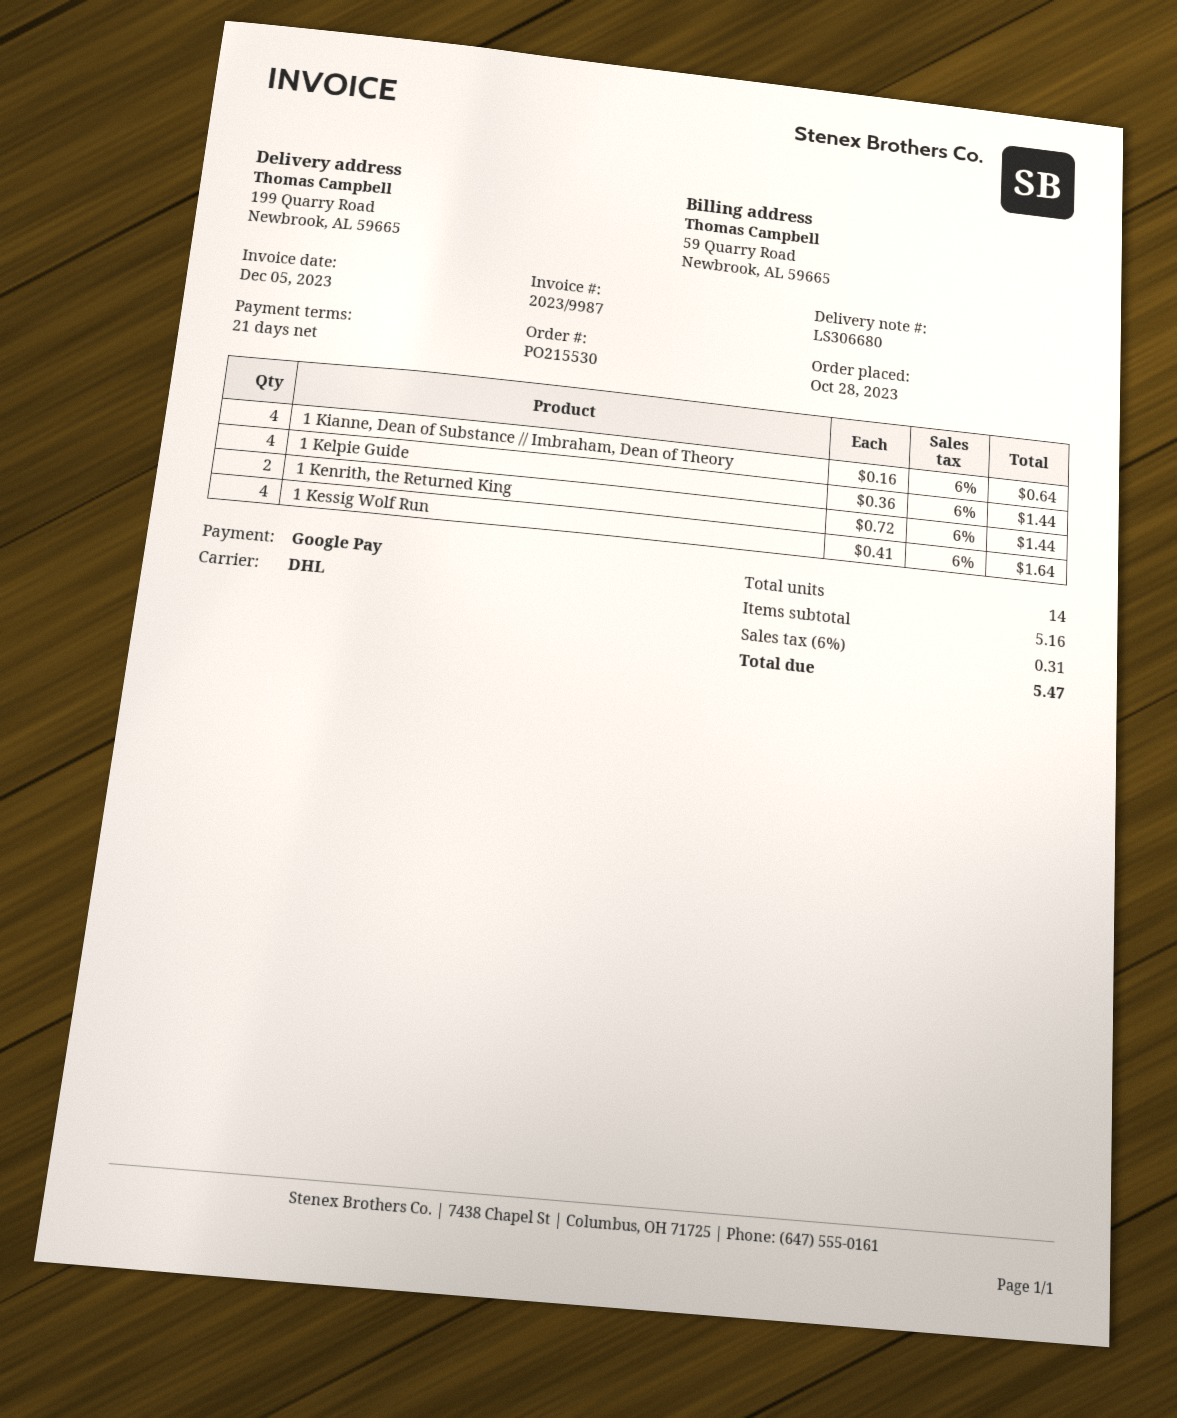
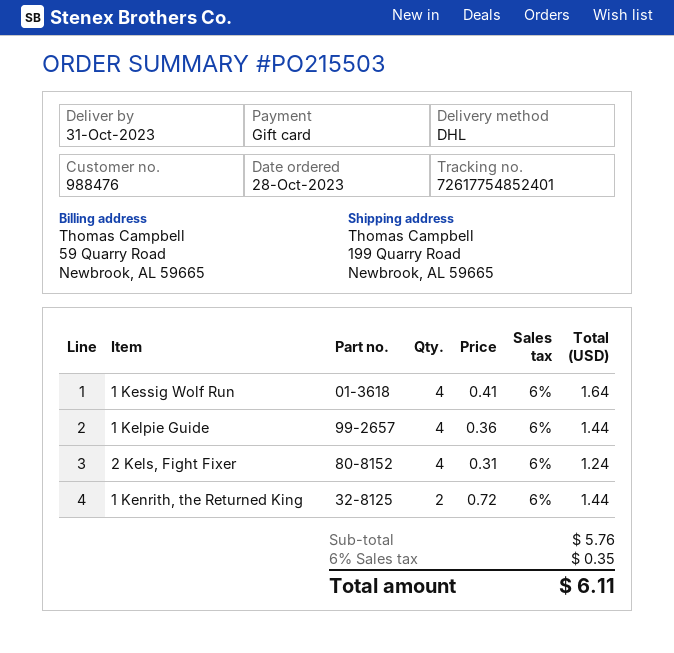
order number: PO215530 -> PO215503
payment method: Google Pay -> gift card
1 Kianne, Dean of Substance // Imbraham, Dean of Theory: 4 x 0.16 = 0.64 -> none
2 Kels, Fight Fixer: none -> 4 x 0.31 = 1.24
subtotal: 5.16 -> 5.76
tax: 6% = 0.31 -> 6% = 0.35
total: 5.47 -> 6.11

